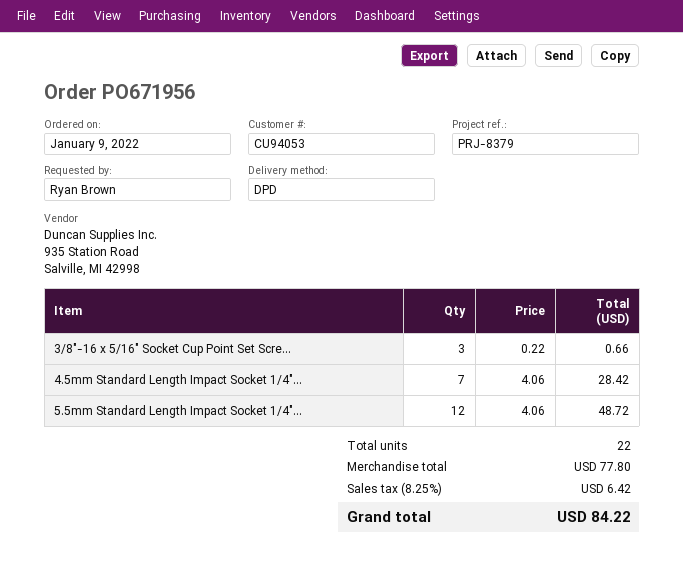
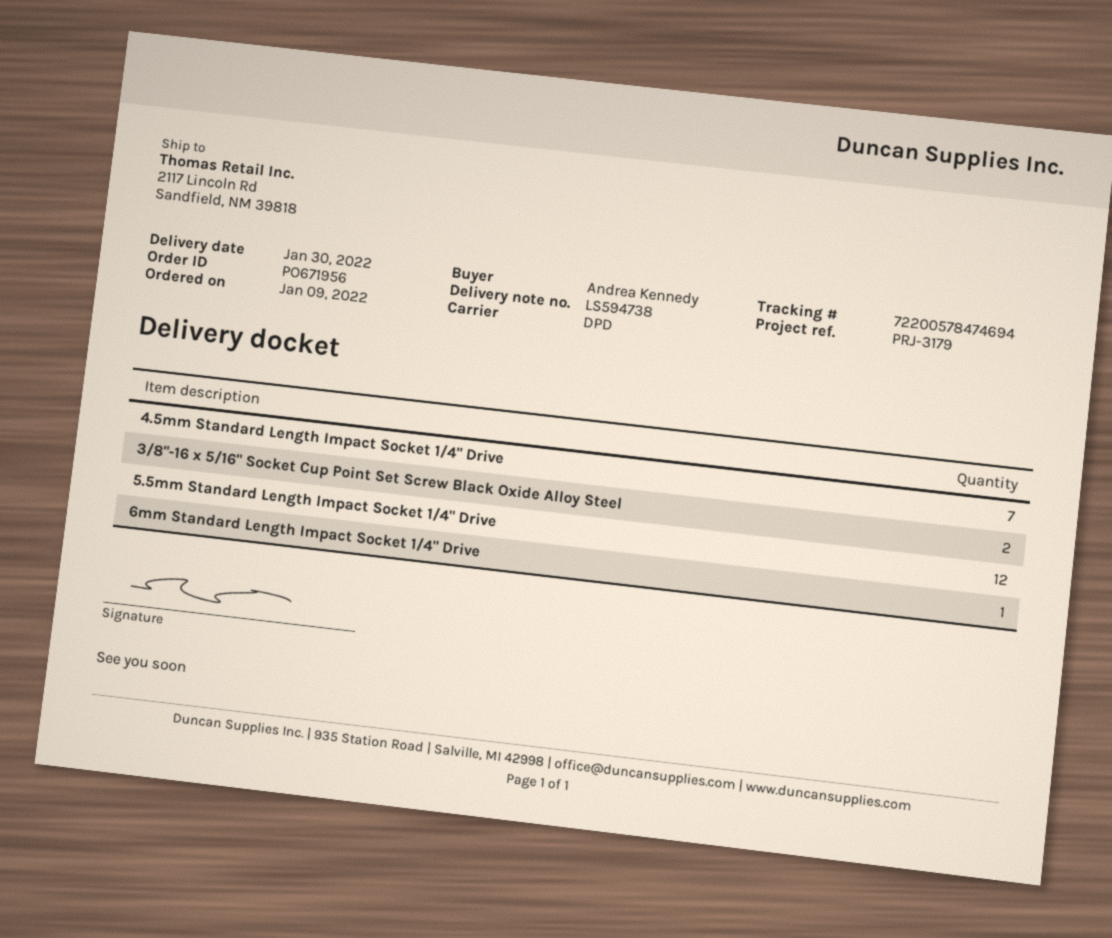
reference: PRJ-8379 -> PRJ-3179
ordered by: Ryan Brown -> Andrea Kennedy
3/8"-16 x 5/16" Socket Cup Point Set Scre...: 3 -> 2
6mm Standard Length Impact Socket 1/4" Drive: none -> 1

